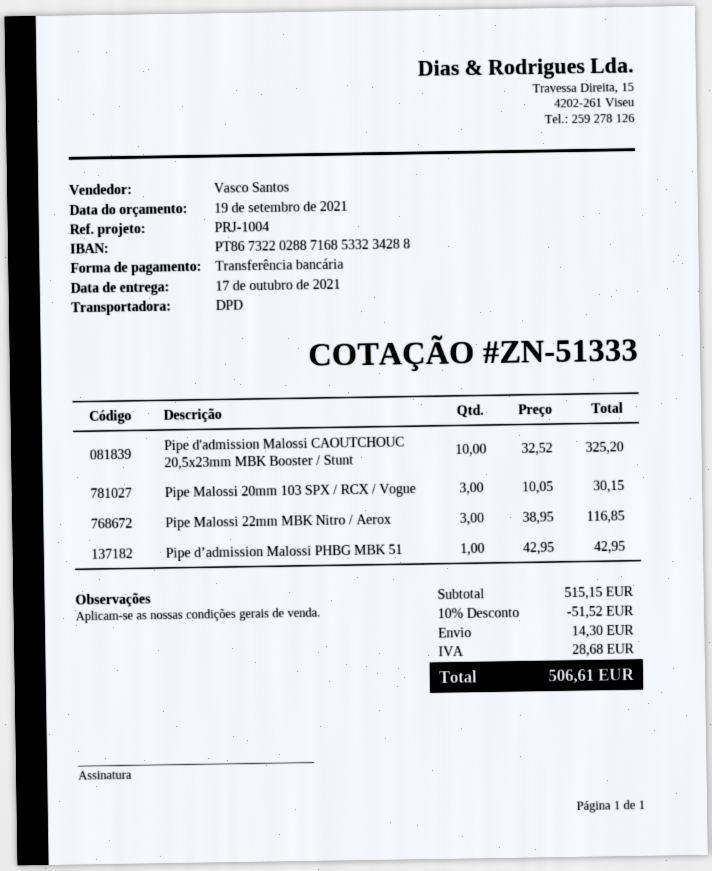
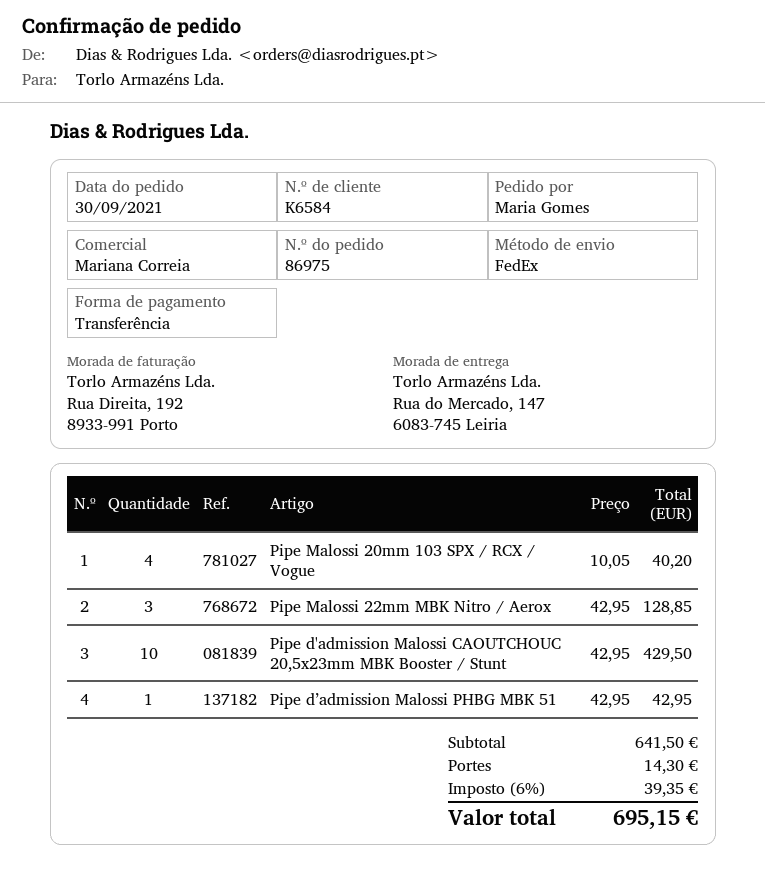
sales rep: Vasco Santos -> Mariana Correia
shipping method: DPD -> FedEx
Pipe d'admission Malossi CAOUTCHOUC 20,5x23mm MBK Booster / Stunt: 10 x 32.52 = 325.20 -> 10 x 42.95 = 429.50
Pipe Malossi 20mm 103 SPX / RCX / Vogue: 3 x 10.05 = 30.15 -> 4 x 10.05 = 40.20
Pipe Malossi 22mm MBK Nitro / Aerox: 3 x 38.95 = 116.85 -> 3 x 42.95 = 128.85
subtotal: 515.15 -> 641.50
discount: 10% = 51.52 -> none
tax: 28.68 -> 39.35
total: 506.61 -> 695.15

